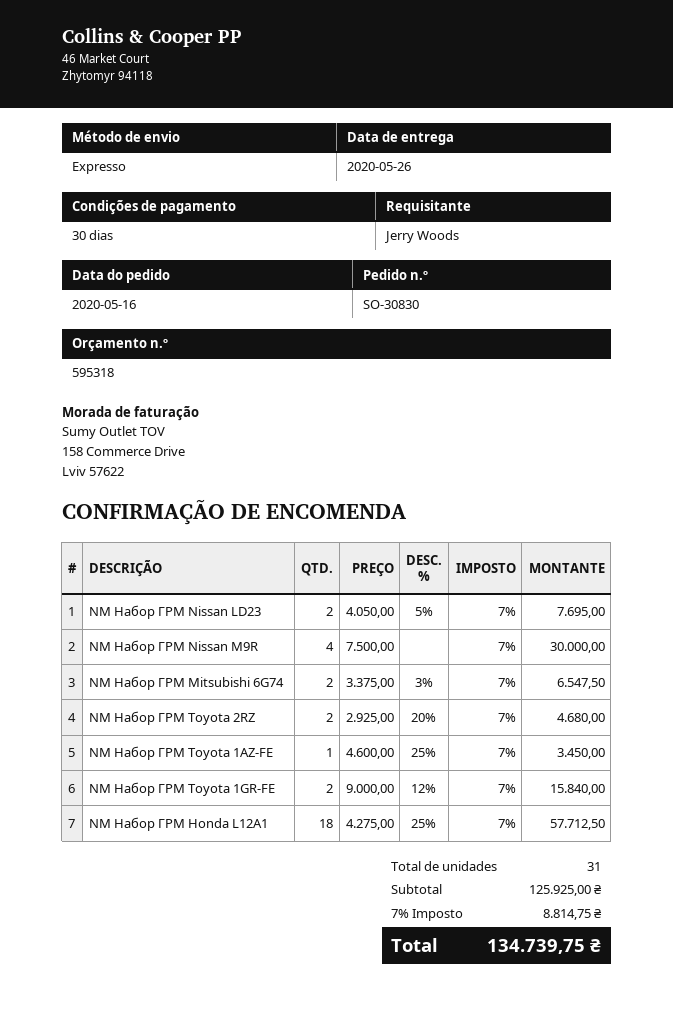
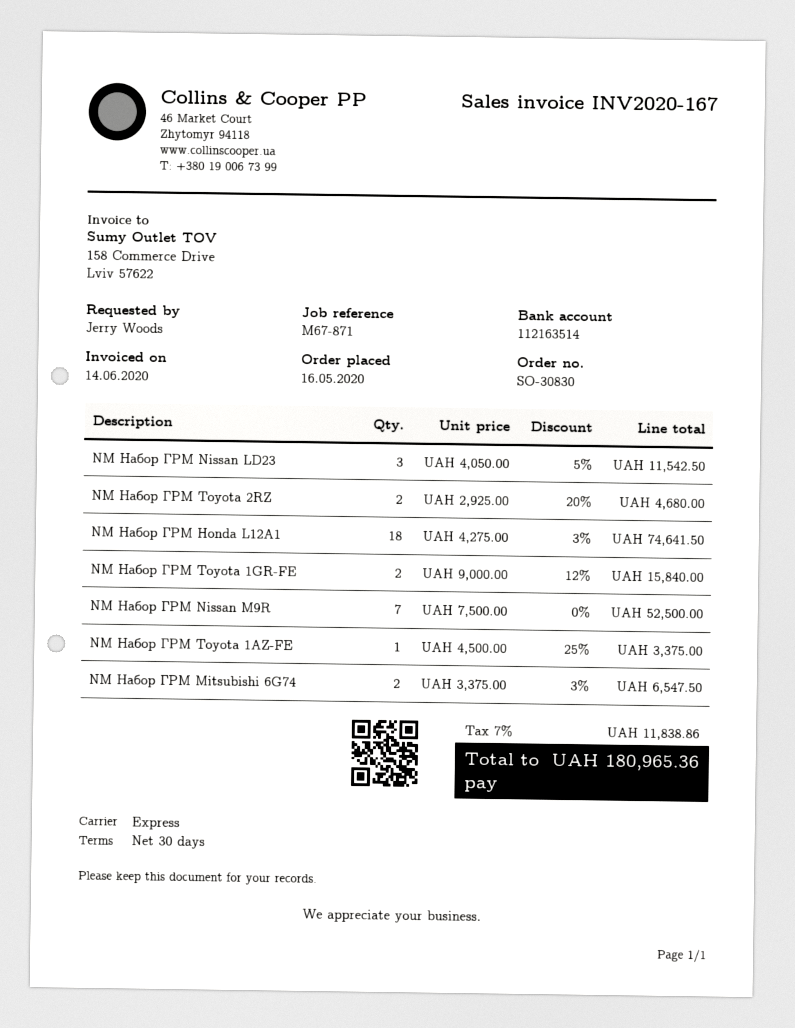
NM Набор ГРМ Nissan LD23: 2 x 4050.00 - 5% = 7695.00 -> 3 x 4050.00 - 5% = 11542.50
NM Набор ГРМ Nissan M9R: 4 x 7500.00 = 30000.00 -> 7 x 7500.00 = 52500.00
NM Набор ГРМ Toyota 1AZ-FE: 1 x 4600.00 - 25% = 3450.00 -> 1 x 4500.00 - 25% = 3375.00
NM Набор ГРМ Honda L12A1: 18 x 4275.00 - 25% = 57712.50 -> 18 x 4275.00 - 3% = 74641.50
tax: 7% = 8814.75 -> 7% = 11838.86
total: 134739.75 -> 180965.36

